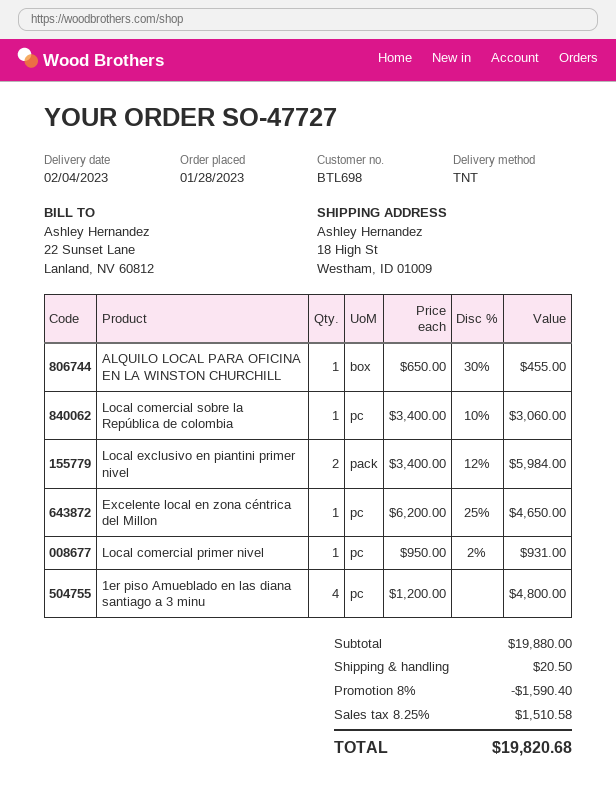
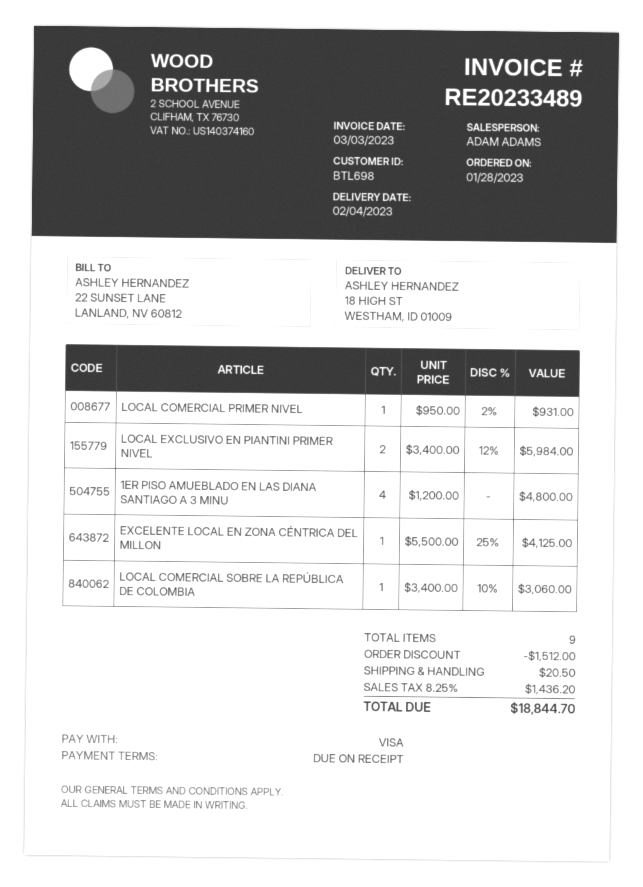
ALQUILO LOCAL PARA OFICINA EN LA WINSTON CHURCHILL: 1 x 650.00 - 30% = 455.00 -> none
Excelente local en zona céntrica del Millon: 1 x 6200.00 - 25% = 4650.00 -> 1 x 5500.00 - 25% = 4125.00
discount: 1590.40 -> 1512.00
tax: 8.25% = 1510.58 -> 8.25% = 1436.20
total: 19820.68 -> 18844.70

